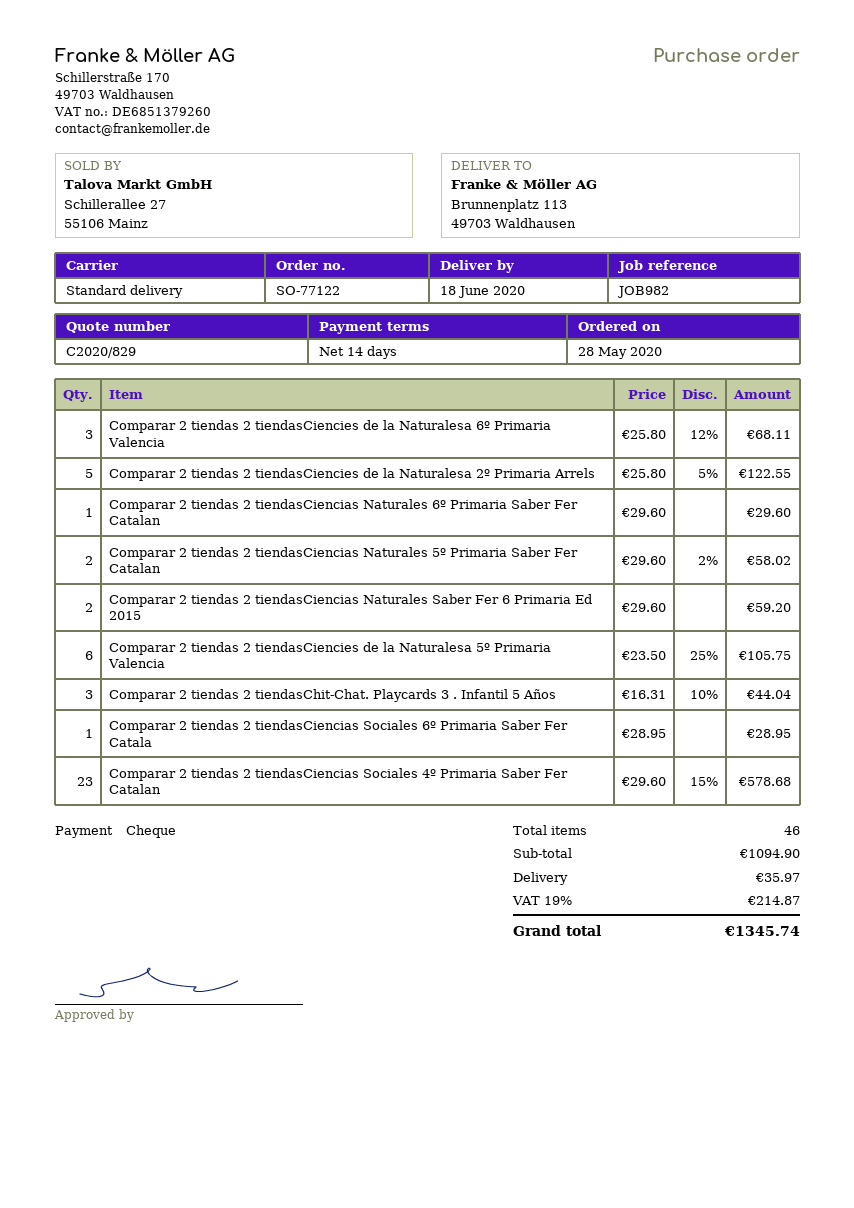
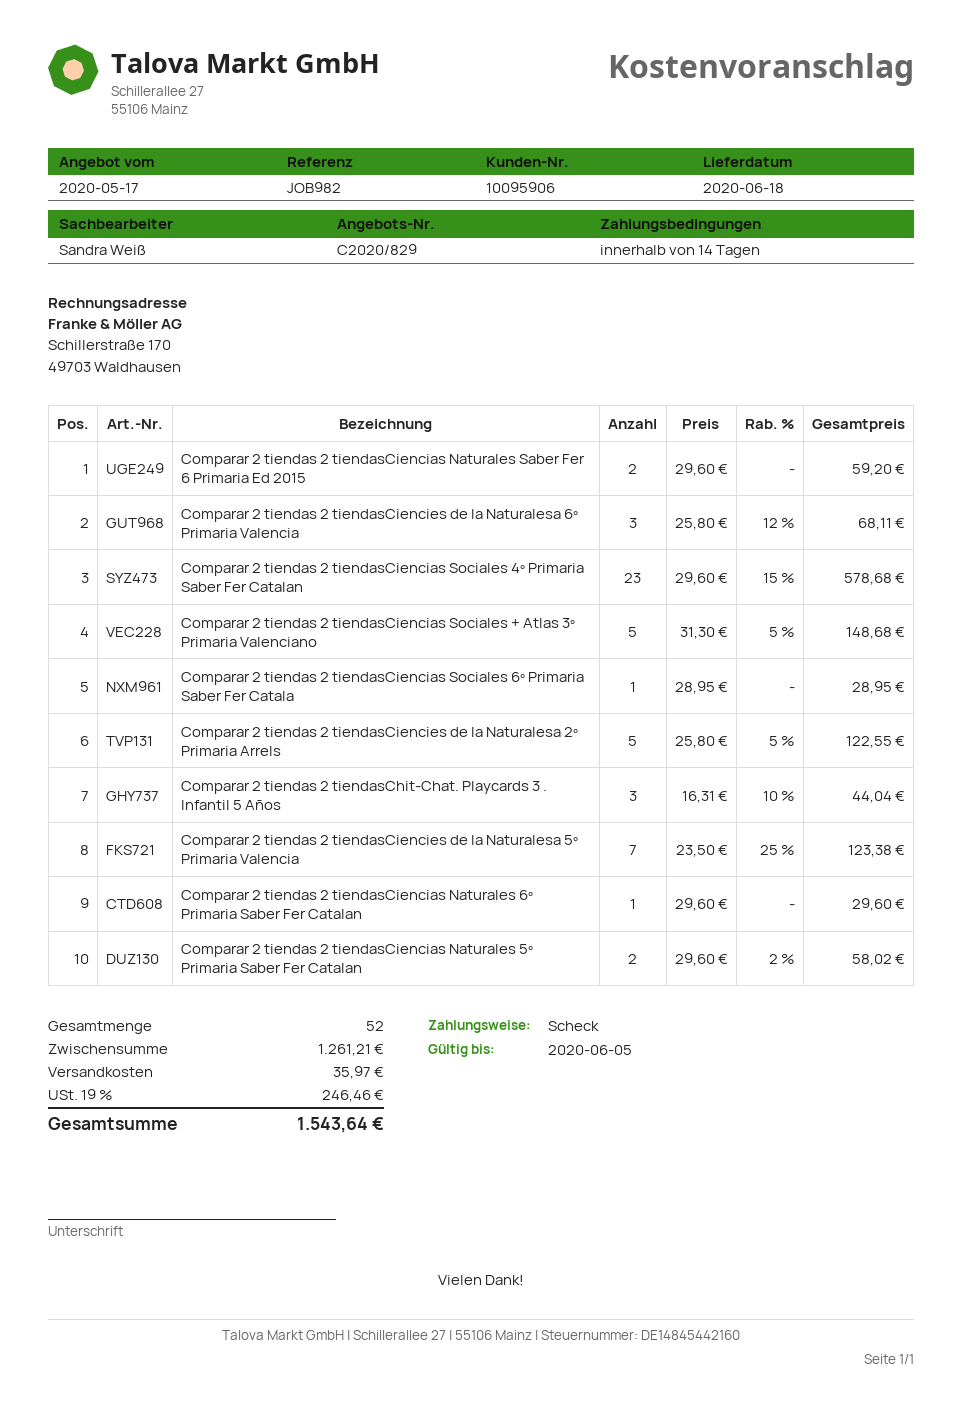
Comparar 2 tiendas 2 tiendasCiencies de la Naturalesa 5º Primaria Valencia: 6 x 23.50 - 25% = 105.75 -> 7 x 23.50 - 25% = 123.38
Comparar 2 tiendas 2 tiendasCiencias Sociales + Atlas 3º Primaria Valenciano: none -> 5 x 31.30 - 5% = 148.68
total quantity: 46 -> 52
subtotal: 1094.90 -> 1261.21
tax: 19% = 214.87 -> 19% = 246.46
total: 1345.74 -> 1543.64

